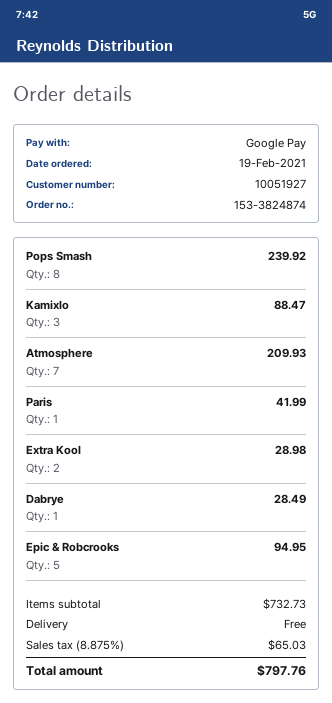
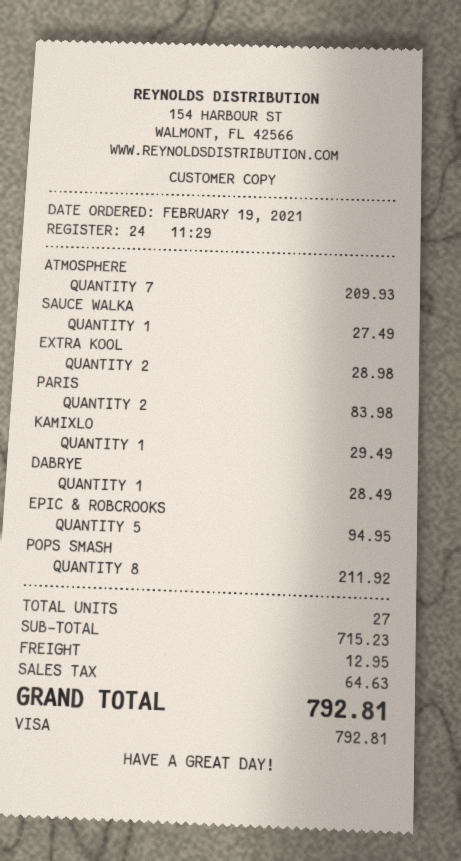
payment method: Google Pay -> Visa
Pops Smash: 8 for 239.92 -> 8 for 211.92
Kamixlo: 3 for 88.47 -> 1 for 29.49
Paris: 1 for 41.99 -> 2 for 83.98
SAUCE WALKA: none -> 1 for 27.49
subtotal: 732.73 -> 715.23
shipping: 0.00 -> 12.95
tax: 65.03 -> 64.63
total: 797.76 -> 792.81

